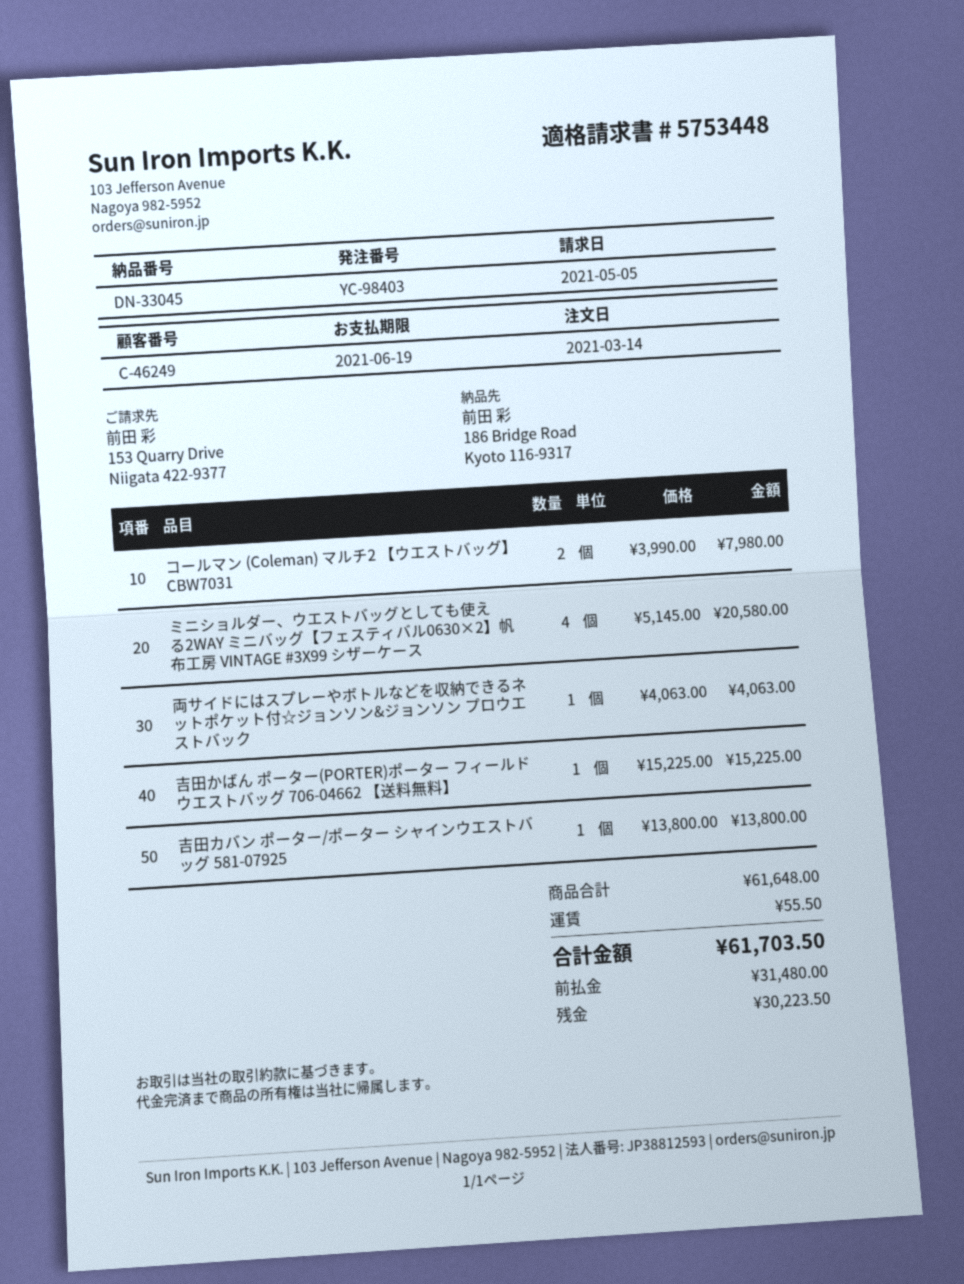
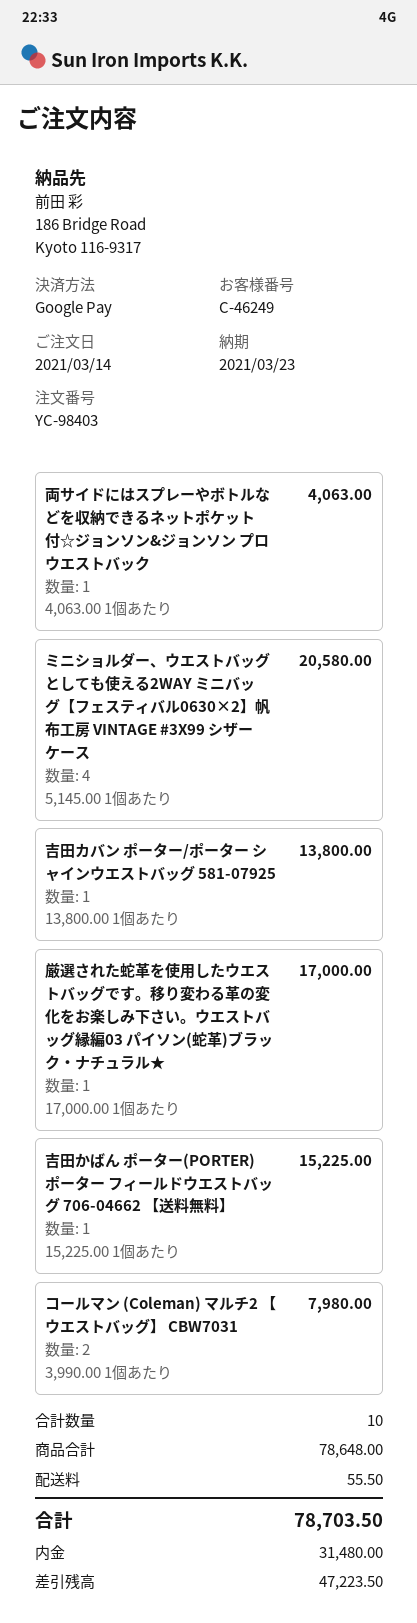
厳選された蛇革を使用したウエストバッグです。移り変わる革の変化をお楽しみ下さい。ウエストバッグ縁編03 パイソン(蛇革)ブラック・ナチュラル★: none -> 1 x 17000.00 = 17000.00
subtotal: 61648.00 -> 78648.00
total: 61703.50 -> 78703.50
balance: 30223.50 -> 47223.50

